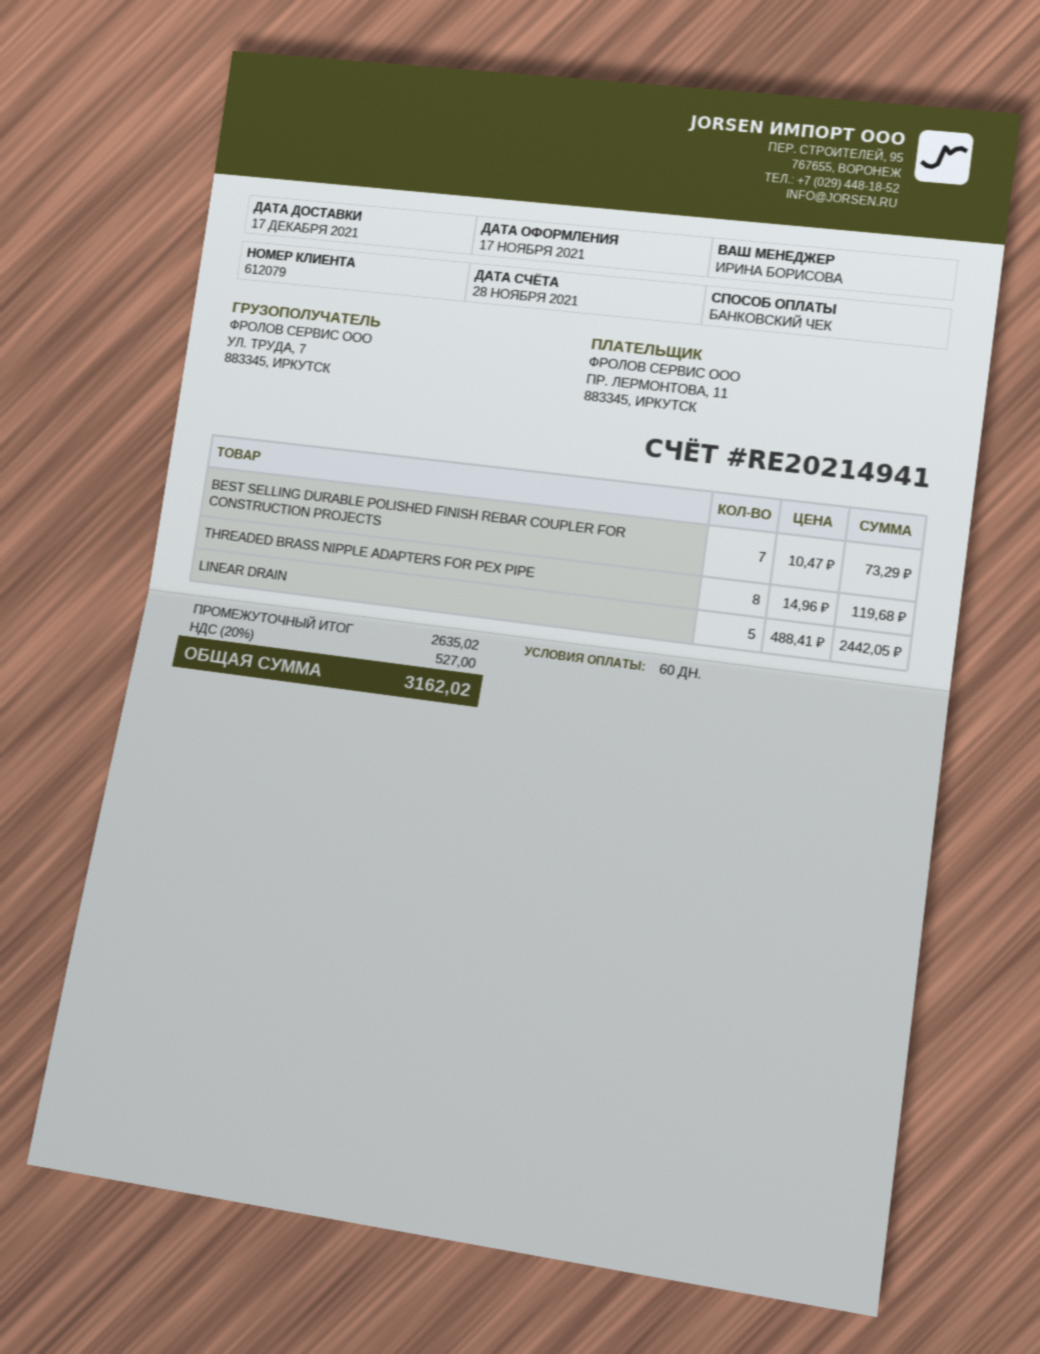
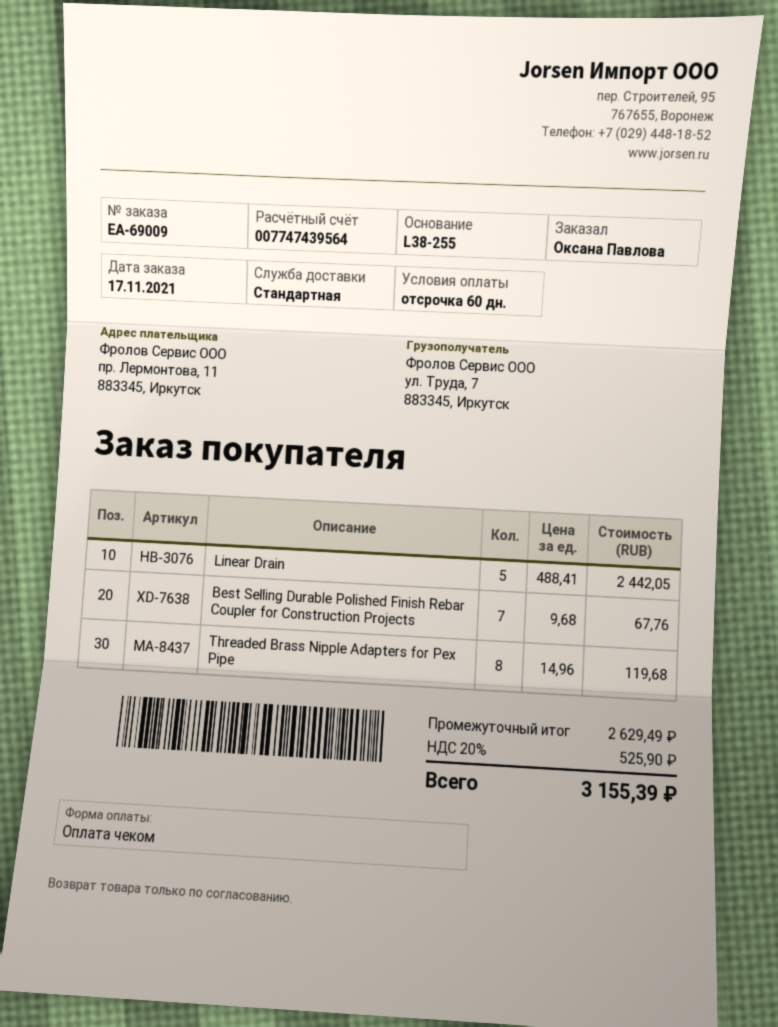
BEST SELLING DURABLE POLISHED FINISH REBAR COUPLER FOR CONSTRUCTION PROJECTS: 7 x 10.47 = 73.29 -> 7 x 9.68 = 67.76
subtotal: 2635.02 -> 2629.49
tax: 20% = 527.00 -> 20% = 525.90
total: 3162.02 -> 3155.39

